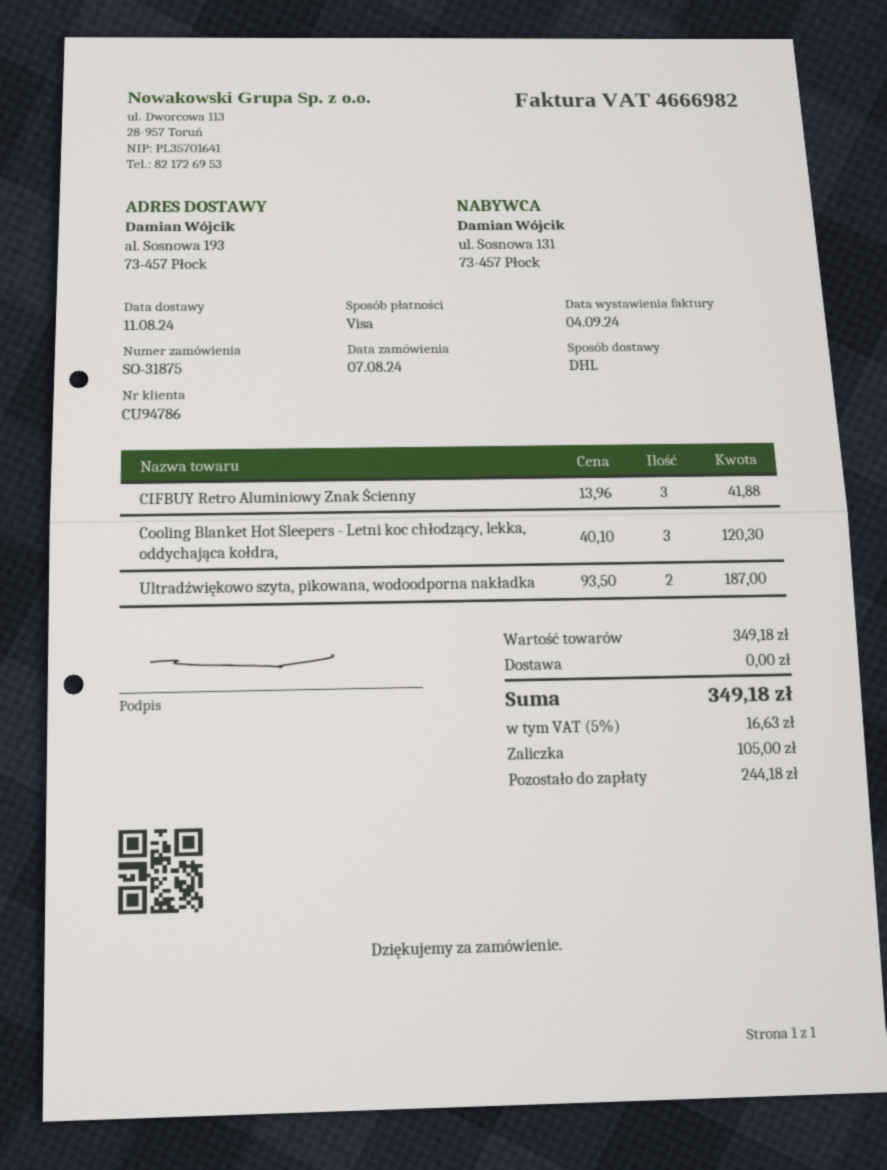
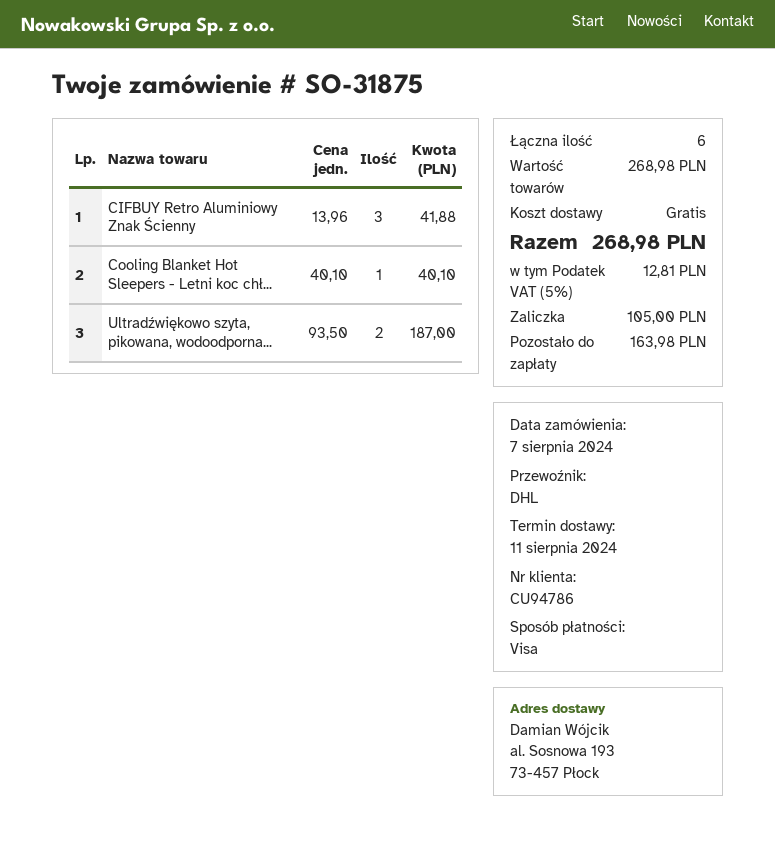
Cooling Blanket Hot Sleepers - Letni koc chłodzący, lekka, oddychająca kołdra,: 3 x 40.10 = 120.30 -> 1 x 40.10 = 40.10
subtotal: 349.18 -> 268.98
tax: 5% = 16.63 -> 5% = 12.81
total: 349.18 -> 268.98
balance: 244.18 -> 163.98

